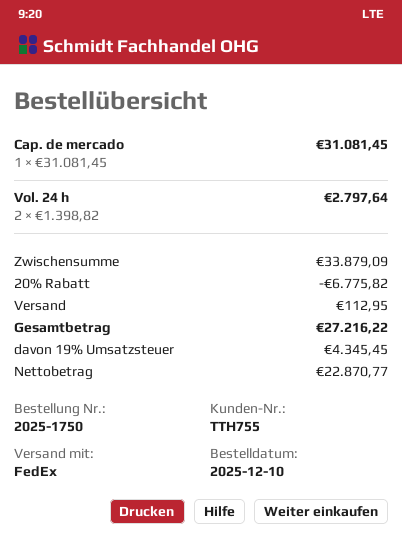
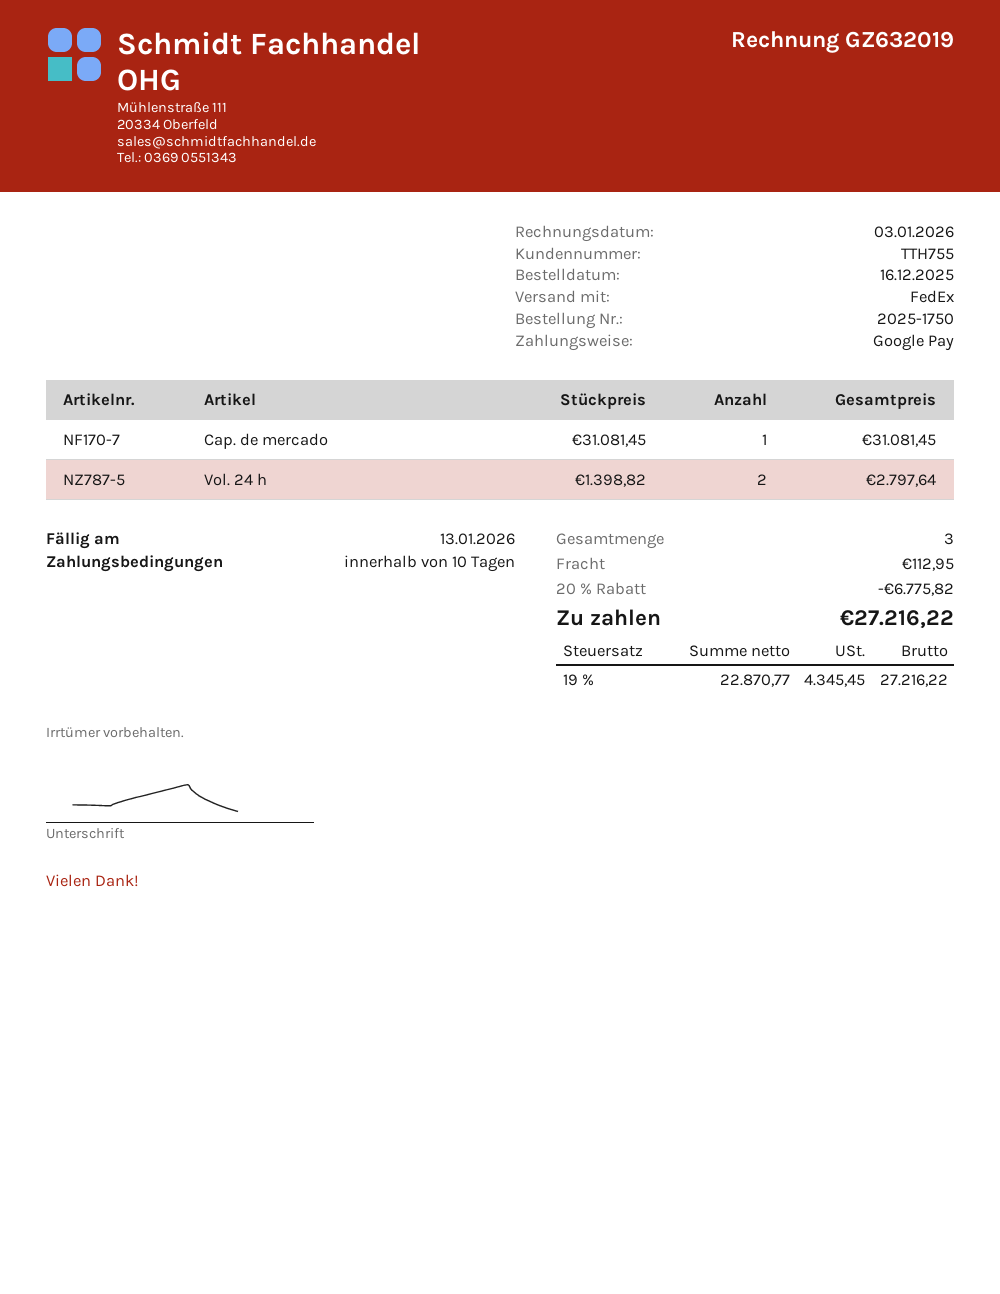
order date: 2025-12-10 -> 2025-12-16

